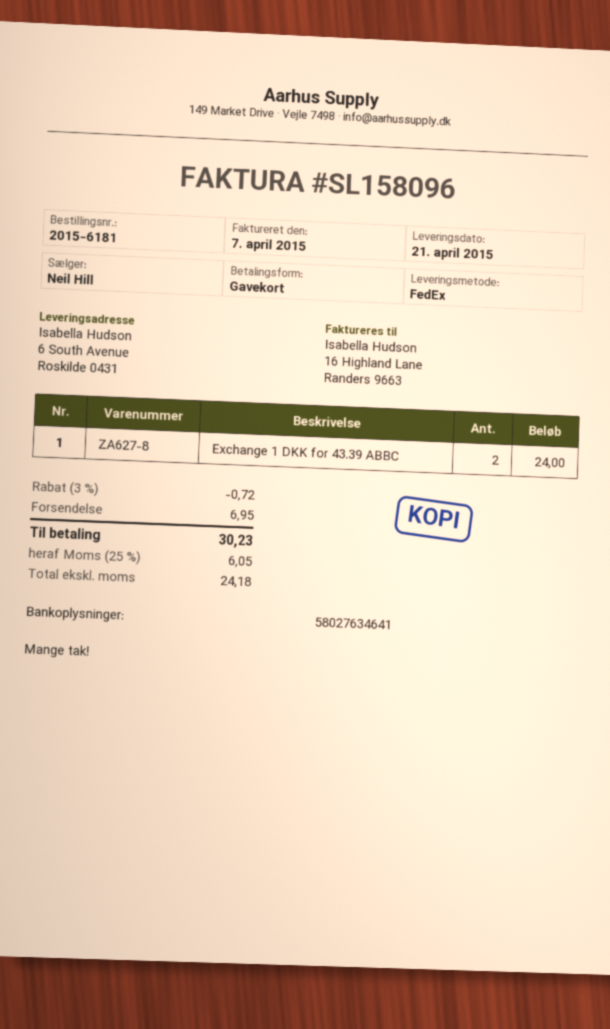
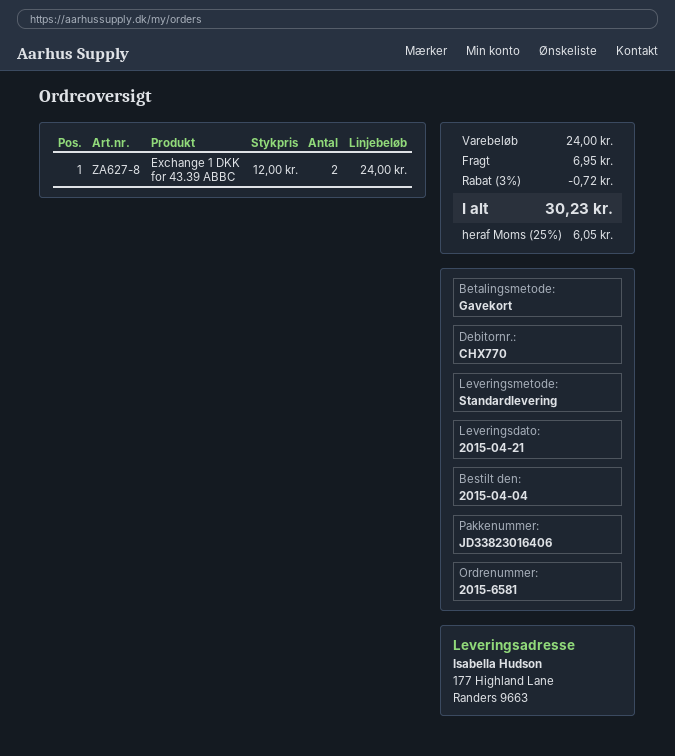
order number: 2015-6181 -> 2015-6581
shipping method: FedEx -> standard
ship to: 6 South Avenue, Roskilde 0431 -> 177 Highland Lane, Randers 9663

